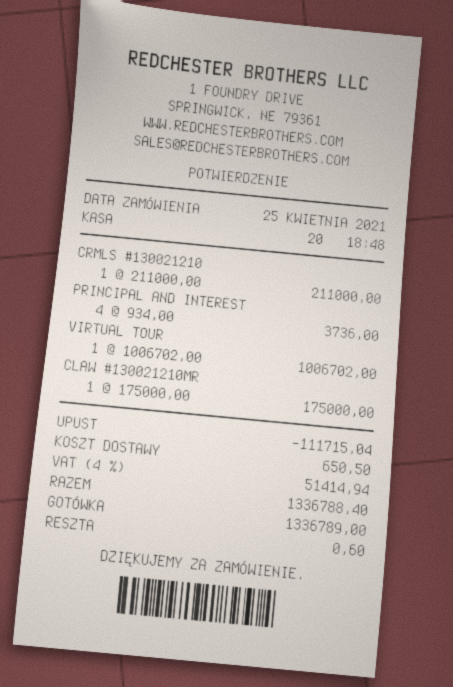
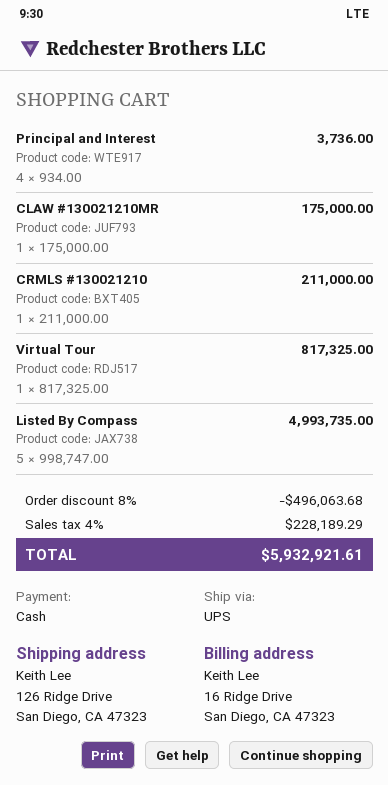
VIRTUAL TOUR: 1 x 1006702.00 = 1006702.00 -> 1 x 817325.00 = 817325.00
Listed By Compass: none -> 5 x 998747.00 = 4993735.00
discount: 111715.04 -> 496063.68
shipping: 650.50 -> none
tax: 4% = 51414.94 -> 4% = 228189.29
total: 1336788.40 -> 5932921.61

